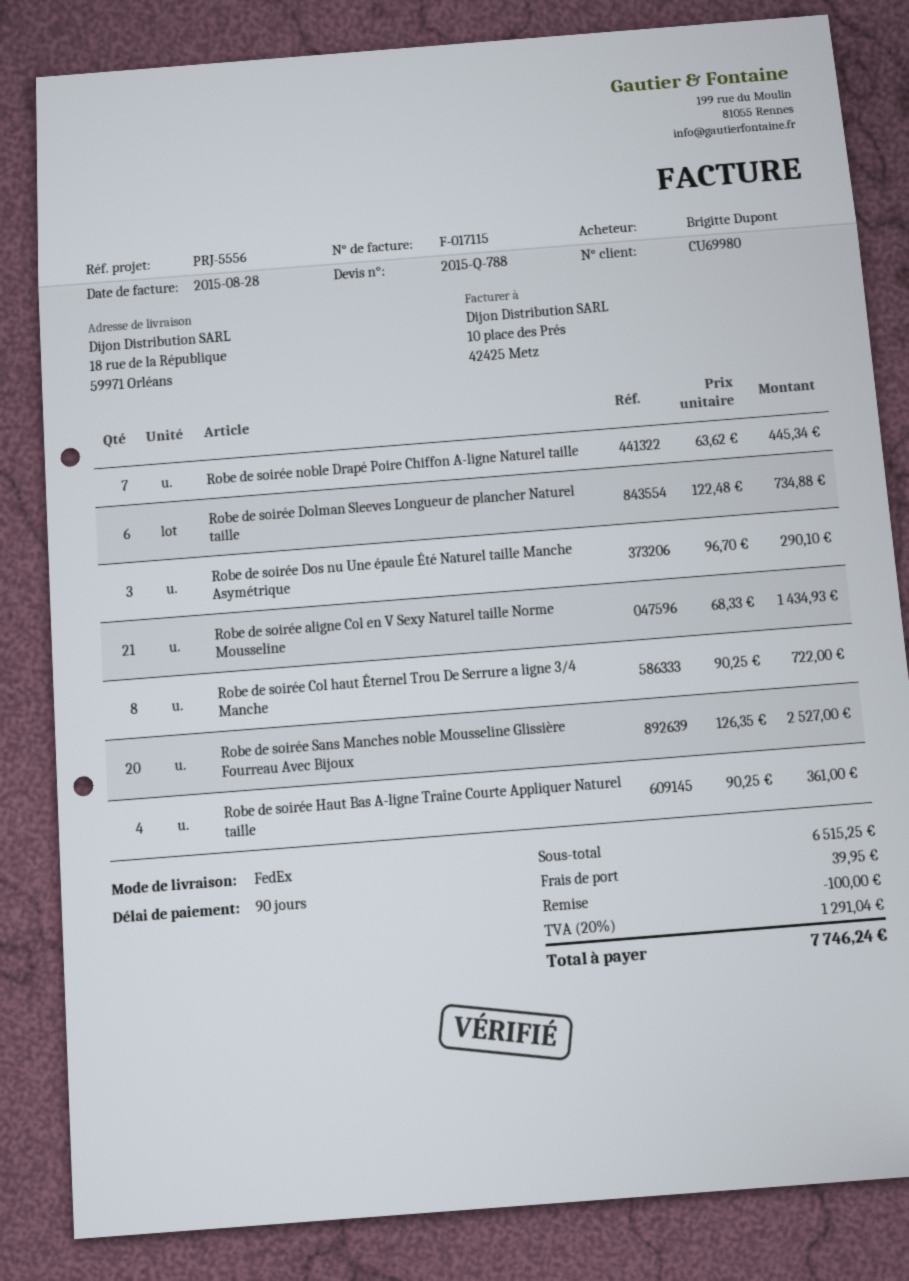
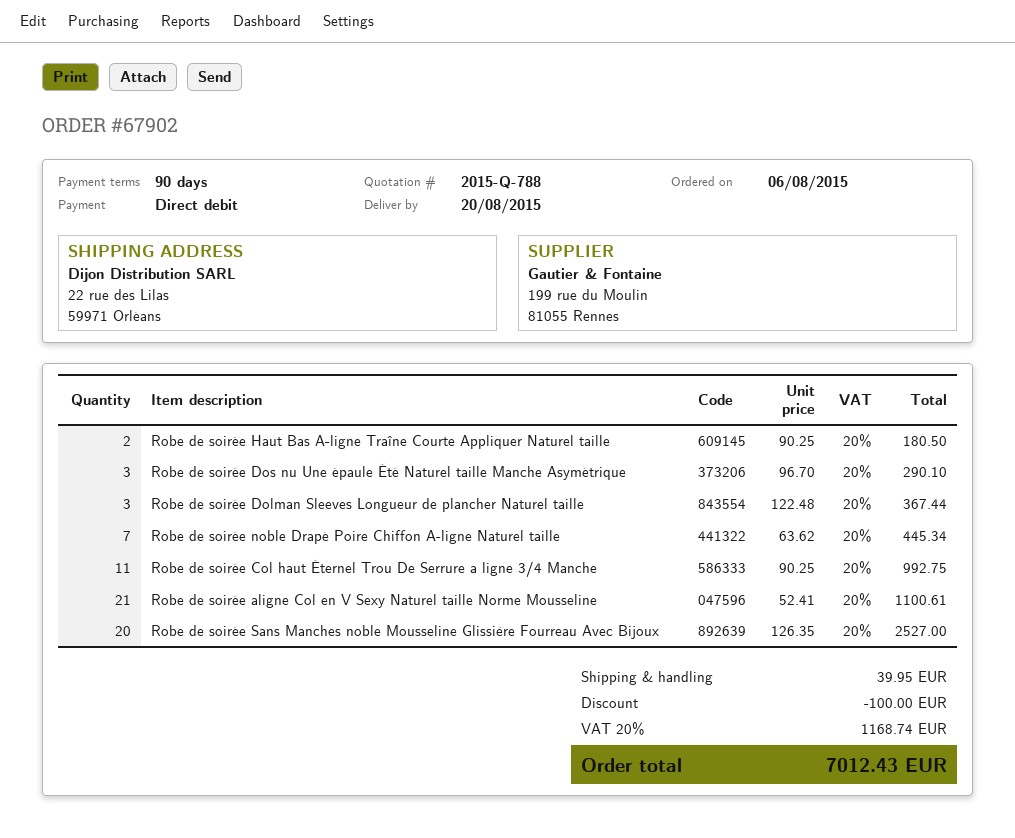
ship to: 18 rue de la République, 59971 Orléans -> 22 rue des Lilas, 59971 Orléans
Robe de soirée Dolman Sleeves Longueur de plancher Naturel taille: 6 x 122.48 = 734.88 -> 3 x 122.48 = 367.44
Robe de soirée aligne Col en V Sexy Naturel taille Norme Mousseline: 21 x 68.33 = 1434.93 -> 21 x 52.41 = 1100.61
Robe de soirée Col haut Éternel Trou De Serrure a ligne 3/4 Manche: 8 x 90.25 = 722.00 -> 11 x 90.25 = 992.75
Robe de soirée Haut Bas A-ligne Traîne Courte Appliquer Naturel taille: 4 x 90.25 = 361.00 -> 2 x 90.25 = 180.50
tax: 20% = 1291.04 -> 20% = 1168.74
total: 7746.24 -> 7012.43

